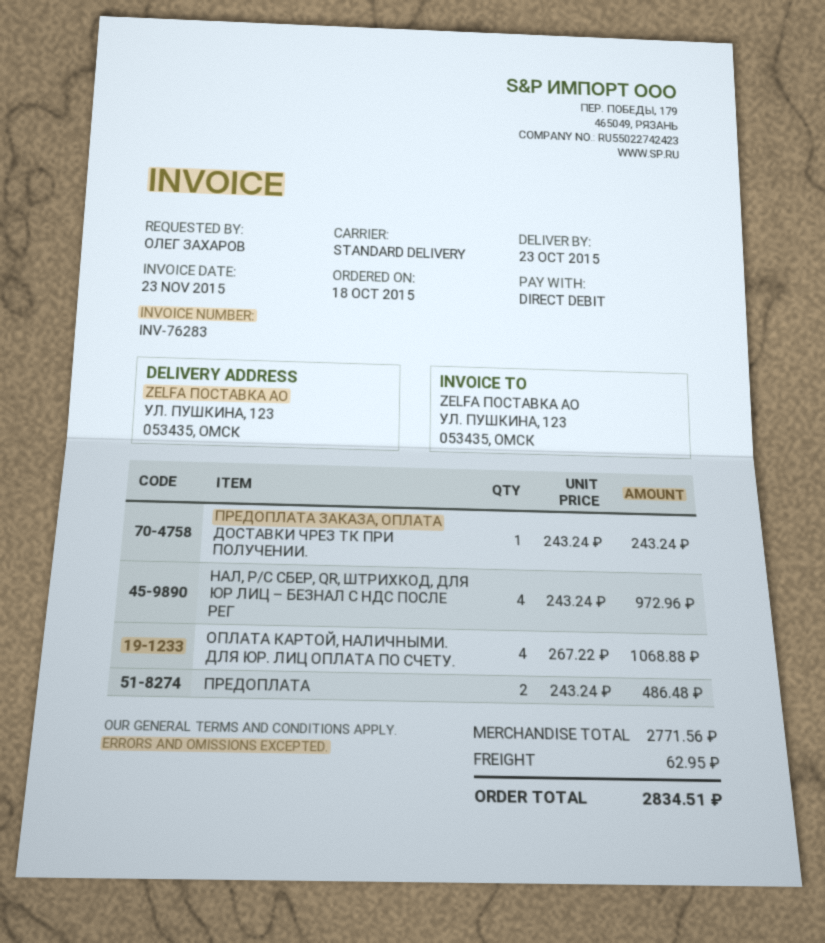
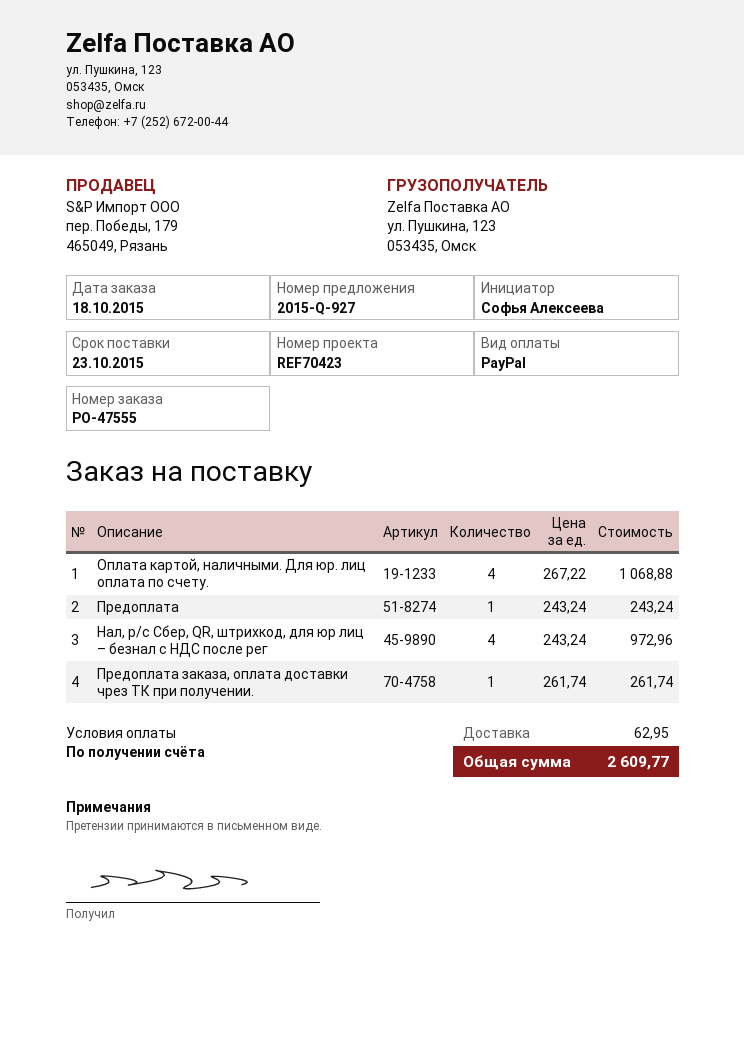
ordered by: ОЛЕГ ЗАХАРОВ -> Софья Алексеева
payment method: direct debit -> PayPal
ПРЕДОПЛАТА ЗАКАЗА, ОПЛАТА ДОСТАВКИ ЧРЕЗ ТК ПРИ ПОЛУЧЕНИИ.: 1 x 243.24 = 243.24 -> 1 x 261.74 = 261.74
ПРЕДОПЛАТА: 2 x 243.24 = 486.48 -> 1 x 243.24 = 243.24
total: 2834.51 -> 2609.77

